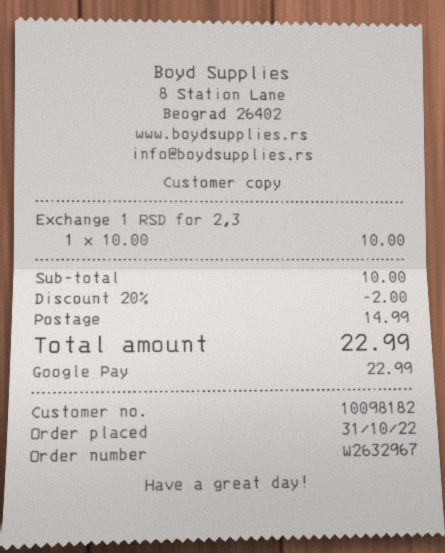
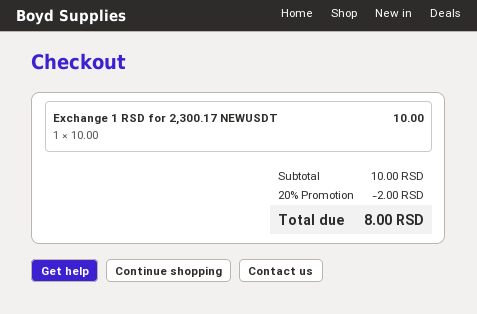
shipping: 14.99 -> none
total: 22.99 -> 8.00

